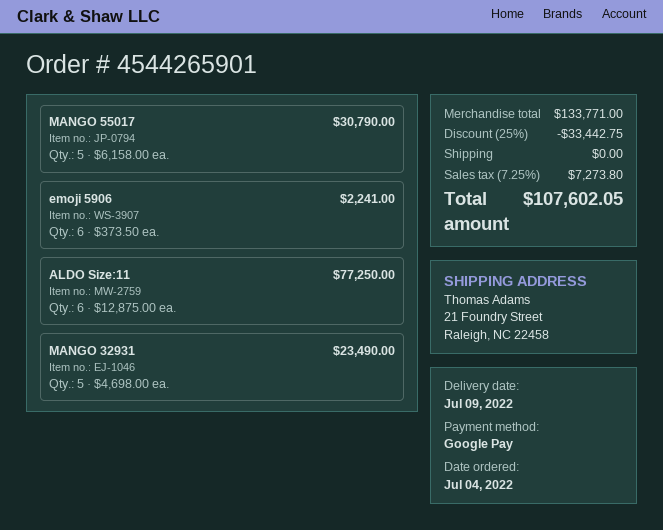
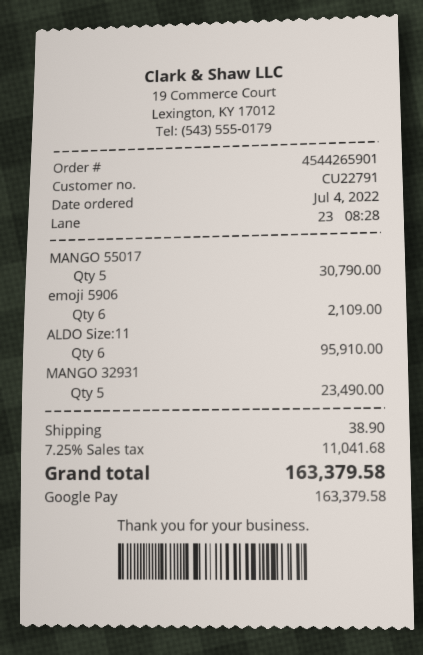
emoji 5906: 6 for 2241.00 -> 6 for 2109.00
ALDO Size:11: 6 for 77250.00 -> 6 for 95910.00
discount: 25% = 33442.75 -> none
shipping: 0.00 -> 38.90
tax: 7.25% = 7273.80 -> 7.25% = 11041.68
total: 107602.05 -> 163379.58

